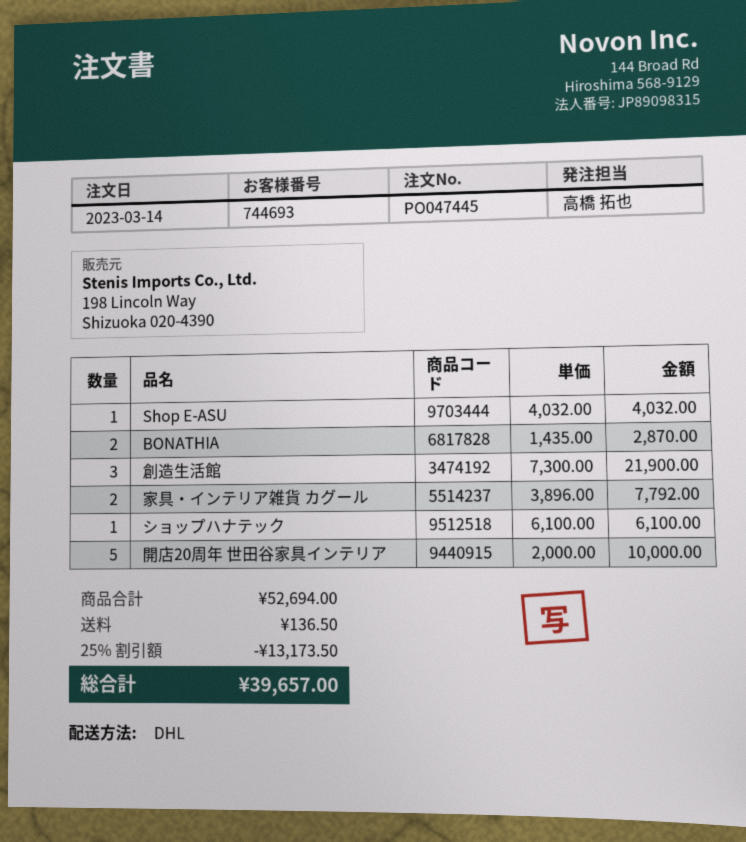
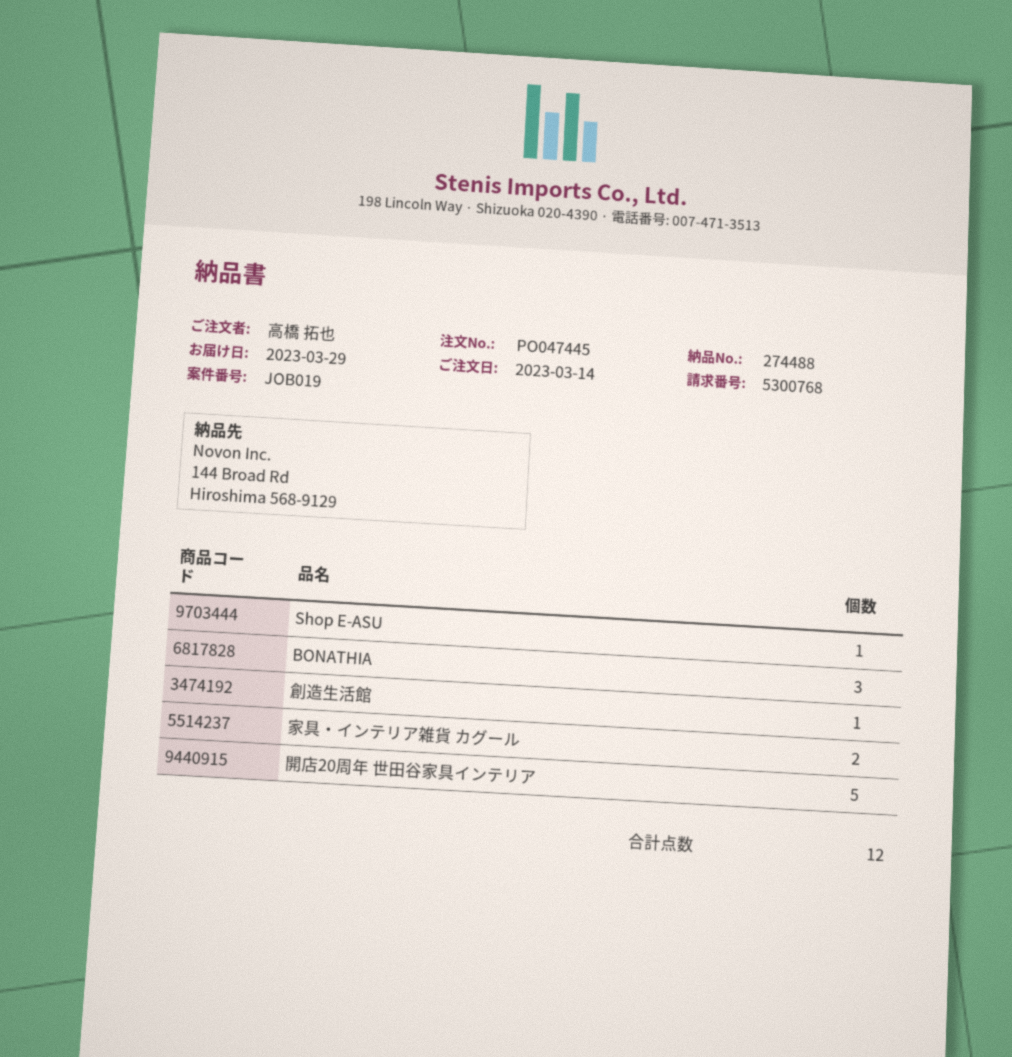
BONATHIA: 2 -> 3
創造生活館: 3 -> 1
ショップハナテック: 1 -> none

